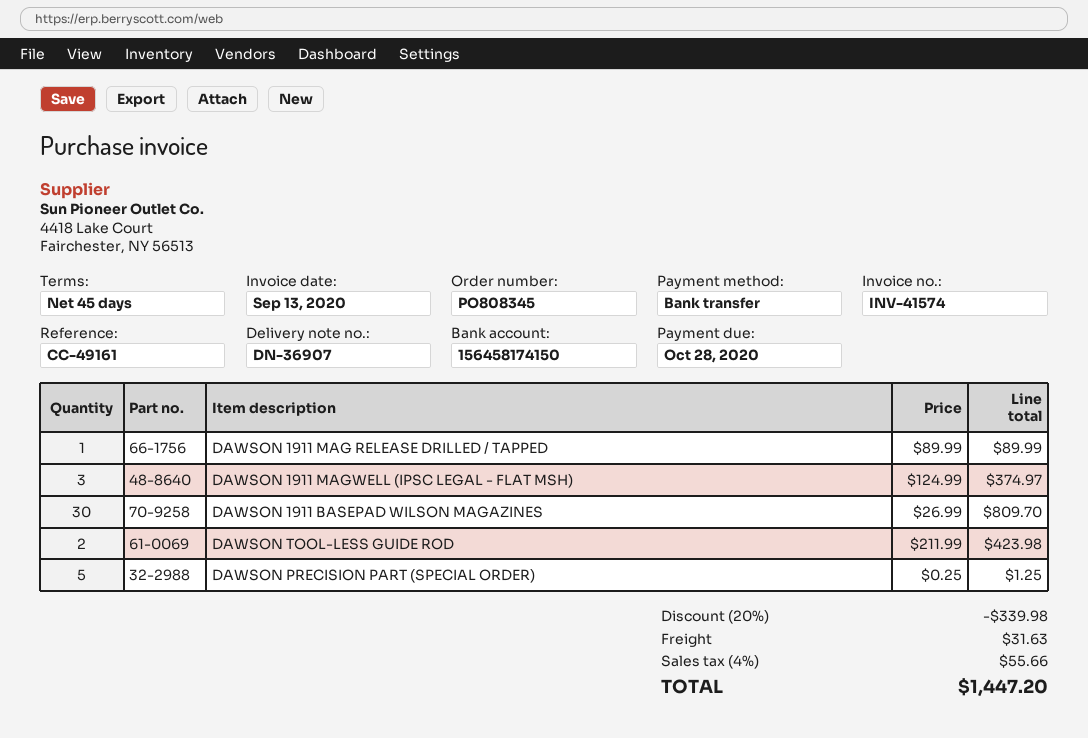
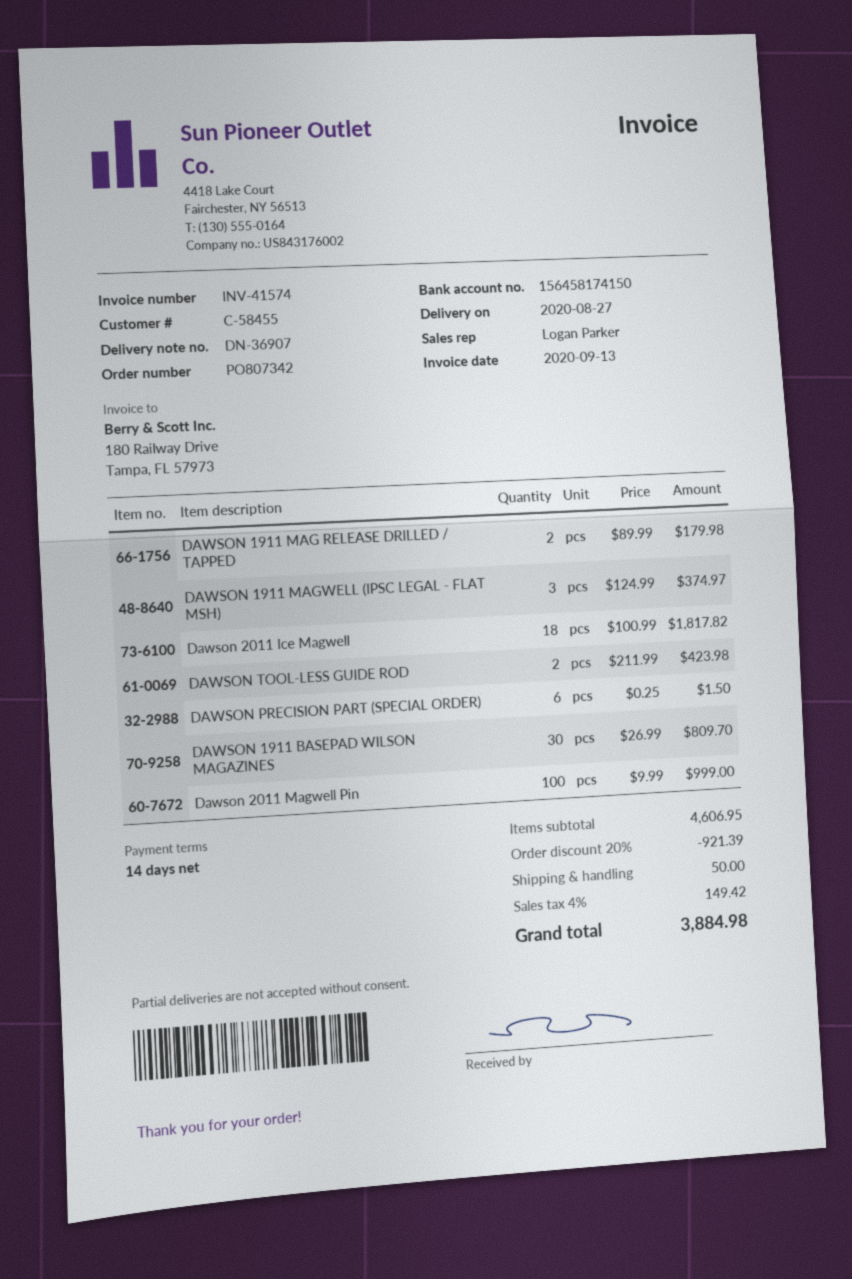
order number: PO808345 -> PO807342
payment terms: 45 days -> 14 days
DAWSON 1911 MAG RELEASE DRILLED / TAPPED: 1 x 89.99 = 89.99 -> 2 x 89.99 = 179.98
DAWSON PRECISION PART (SPECIAL ORDER): 5 x 0.25 = 1.25 -> 6 x 0.25 = 1.50
Dawson 2011 Ice Magwell: none -> 18 x 100.99 = 1817.82
Dawson 2011 Magwell Pin: none -> 100 x 9.99 = 999.00
discount: 20% = 339.98 -> 20% = 921.39
shipping: 31.63 -> 50.00
tax: 4% = 55.66 -> 4% = 149.42
total: 1447.20 -> 3884.98

